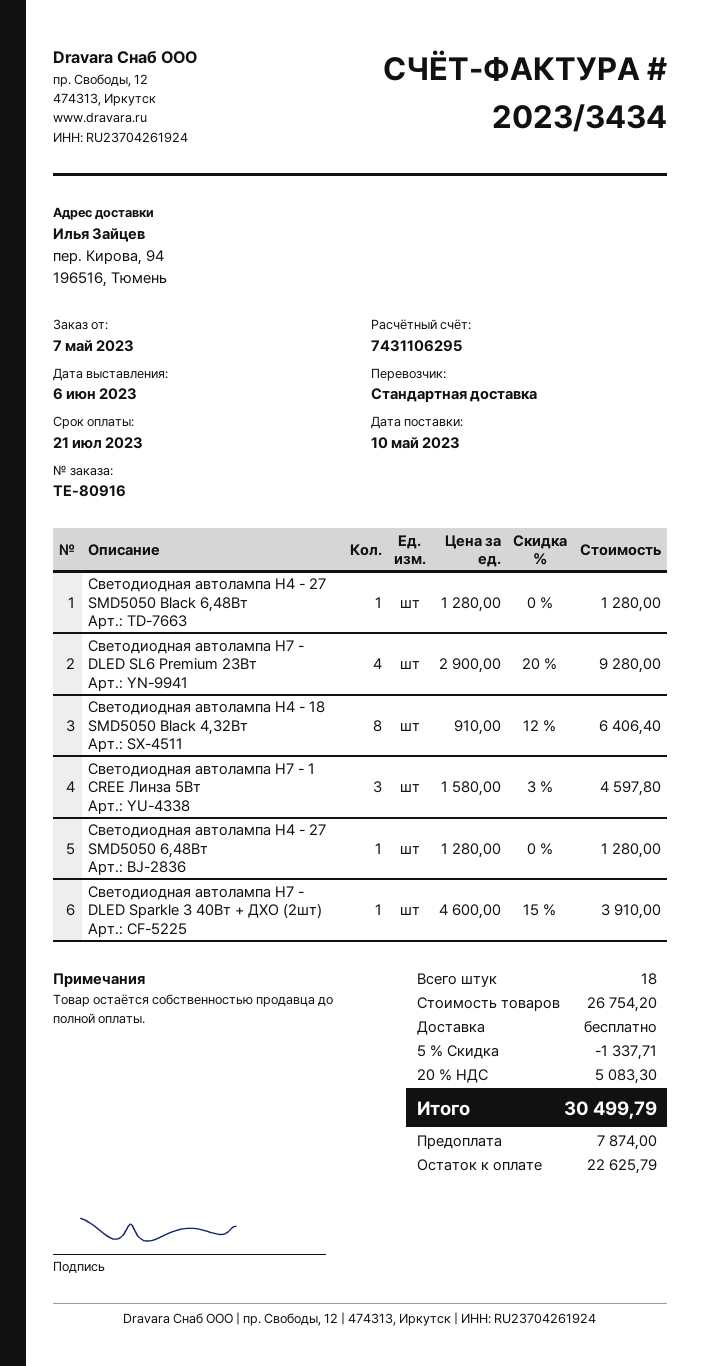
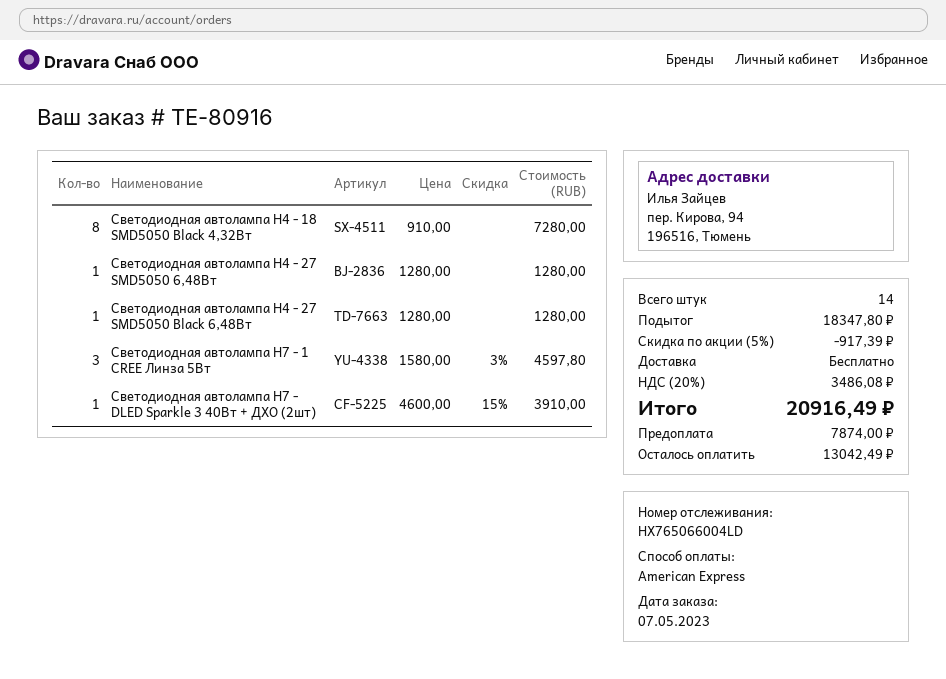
Светодиодная автолампа Н7 - DLED SL6 Premium 23Вт: 4 x 2900.00 - 20% = 9280.00 -> none
Светодиодная автолампа Н4 - 18 SMD5050 Black 4,32Вт: 8 x 910.00 - 12% = 6406.40 -> 8 x 910.00 = 7280.00
total quantity: 18 -> 14
subtotal: 26754.20 -> 18347.80
discount: 5% = 1337.71 -> 5% = 917.39
tax: 20% = 5083.30 -> 20% = 3486.08
total: 30499.79 -> 20916.49
balance: 22625.79 -> 13042.49

